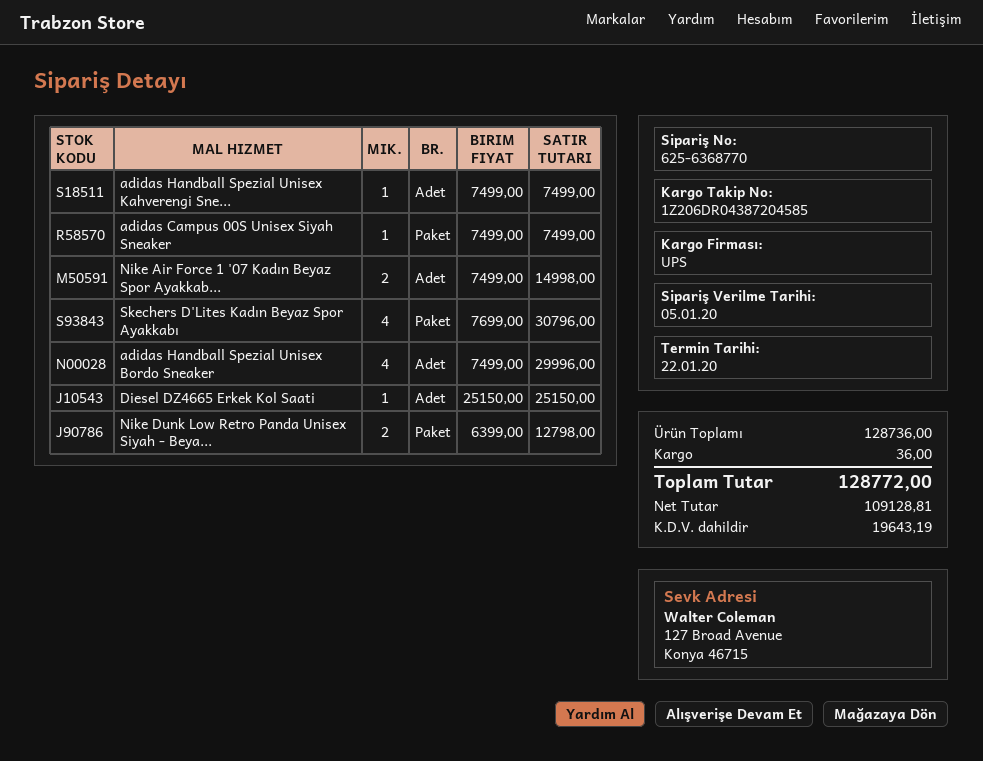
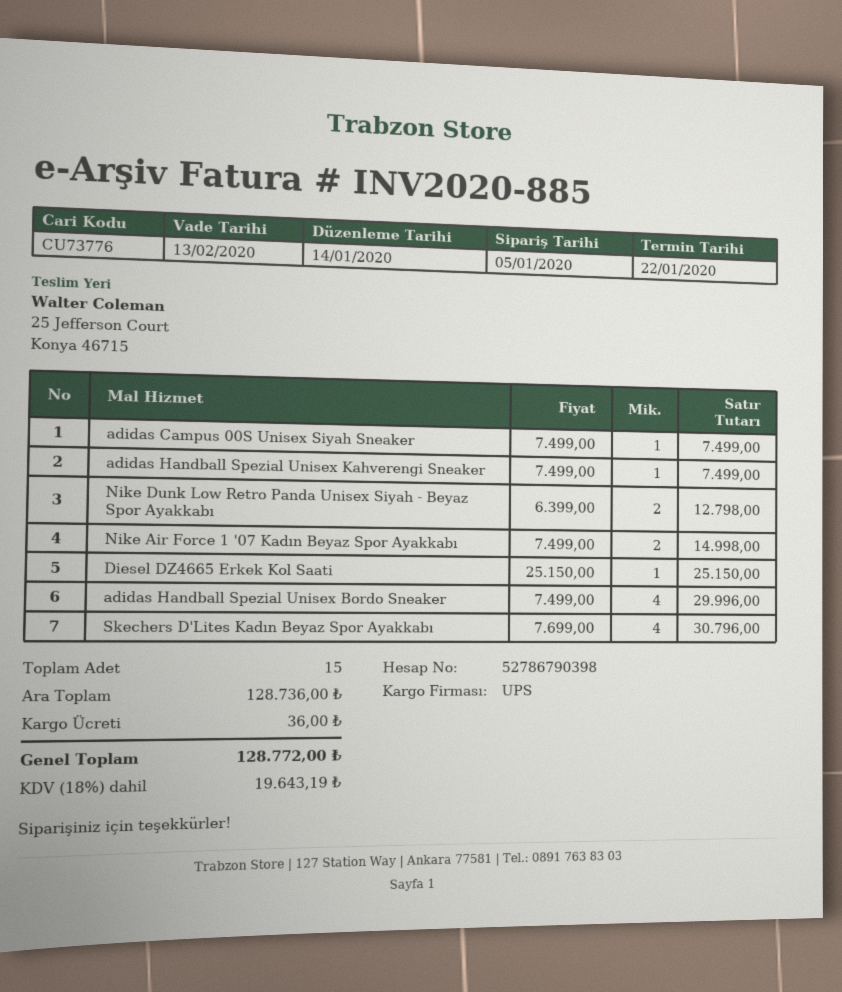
ship to: 127 Broad Avenue, Konya 46715 -> 25 Jefferson Court, Konya 46715

